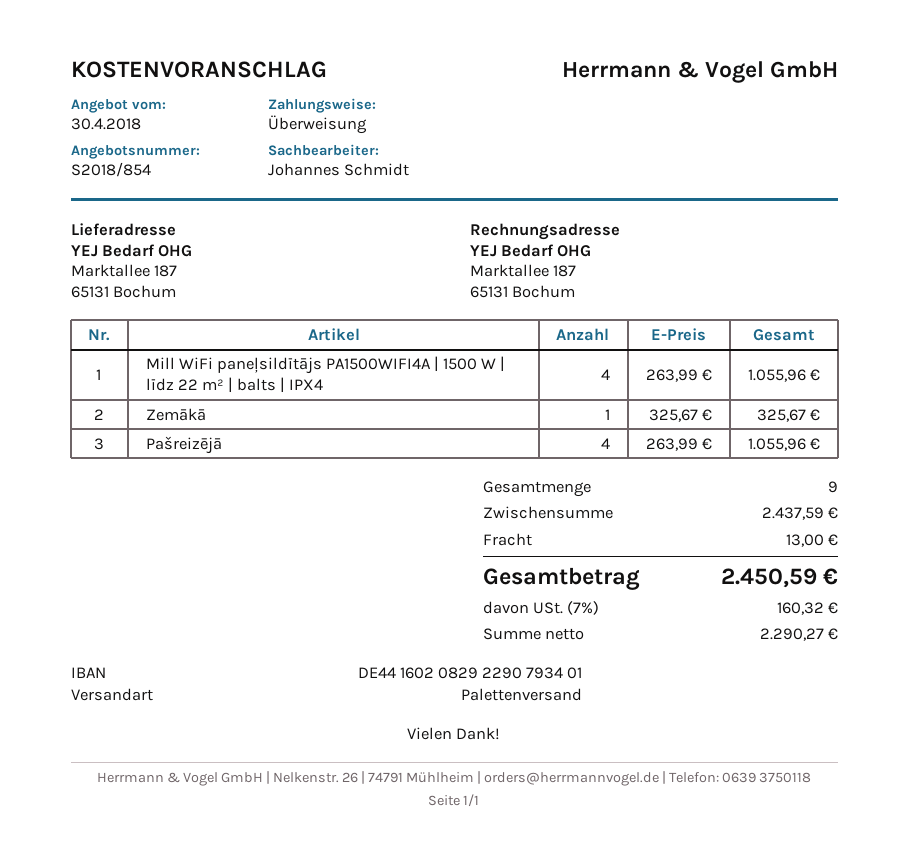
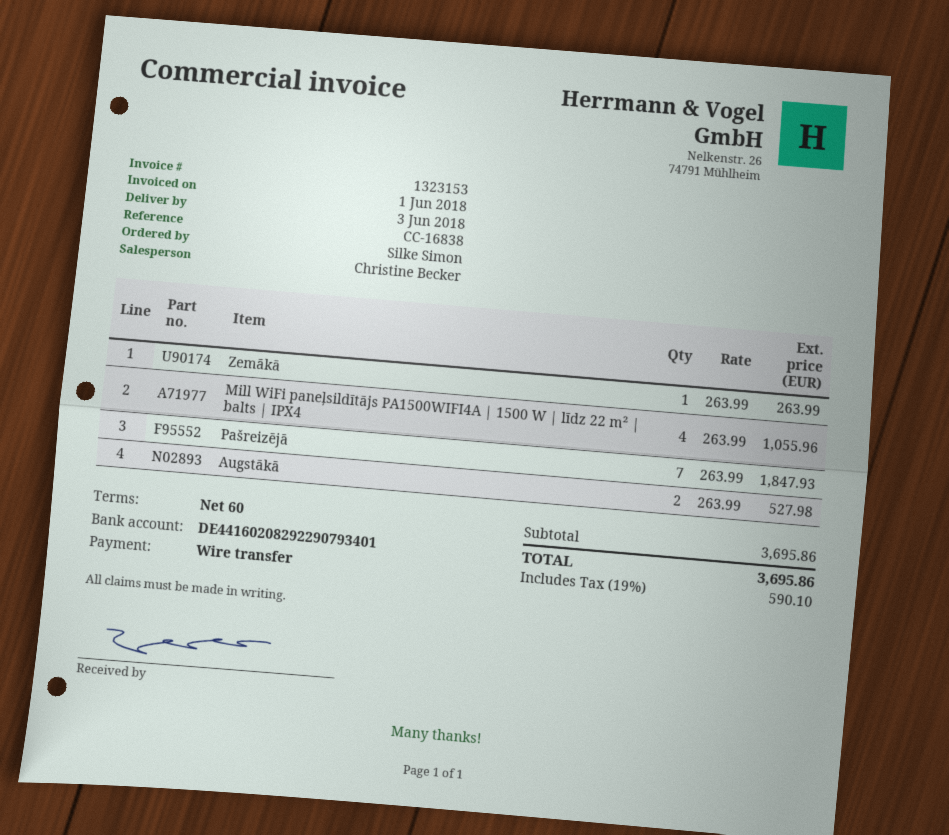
sales rep: Johannes Schmidt -> Christine Becker
Zemākā: 1 x 325.67 = 325.67 -> 1 x 263.99 = 263.99
Pašreizējā: 4 x 263.99 = 1055.96 -> 7 x 263.99 = 1847.93
Augstākā: none -> 2 x 263.99 = 527.98
subtotal: 2437.59 -> 3695.86
shipping: 13.00 -> none
tax: 7% = 160.32 -> 19% = 590.10
total: 2450.59 -> 3695.86

